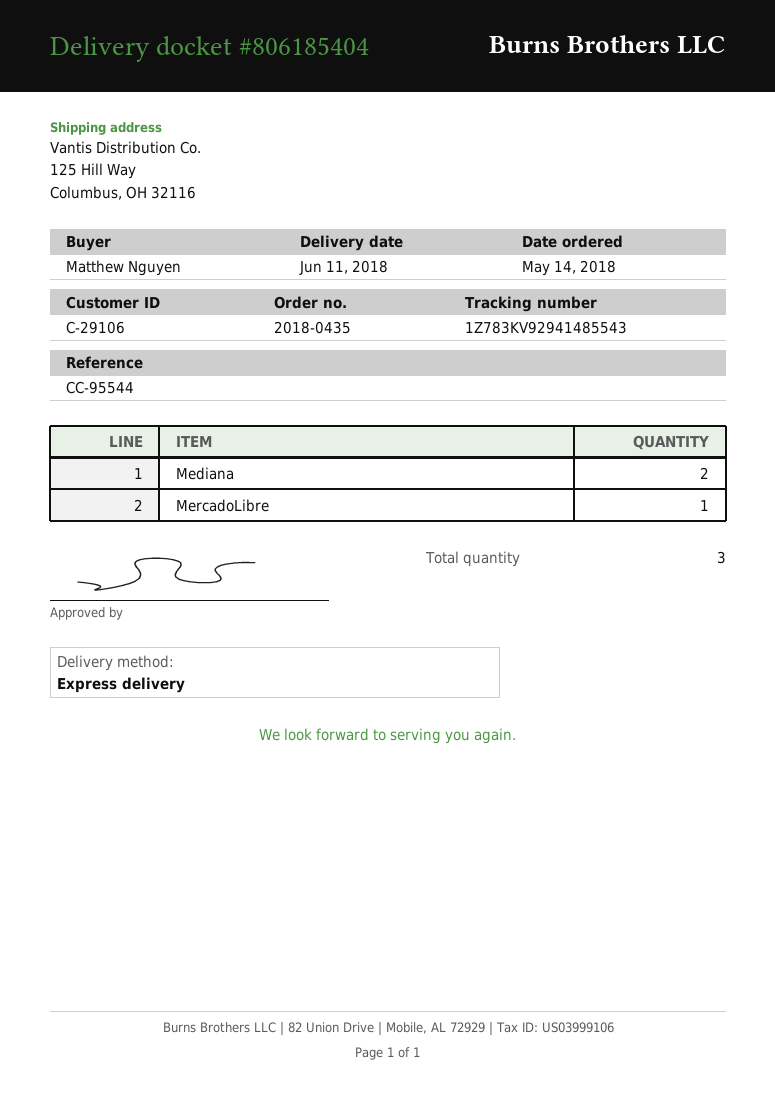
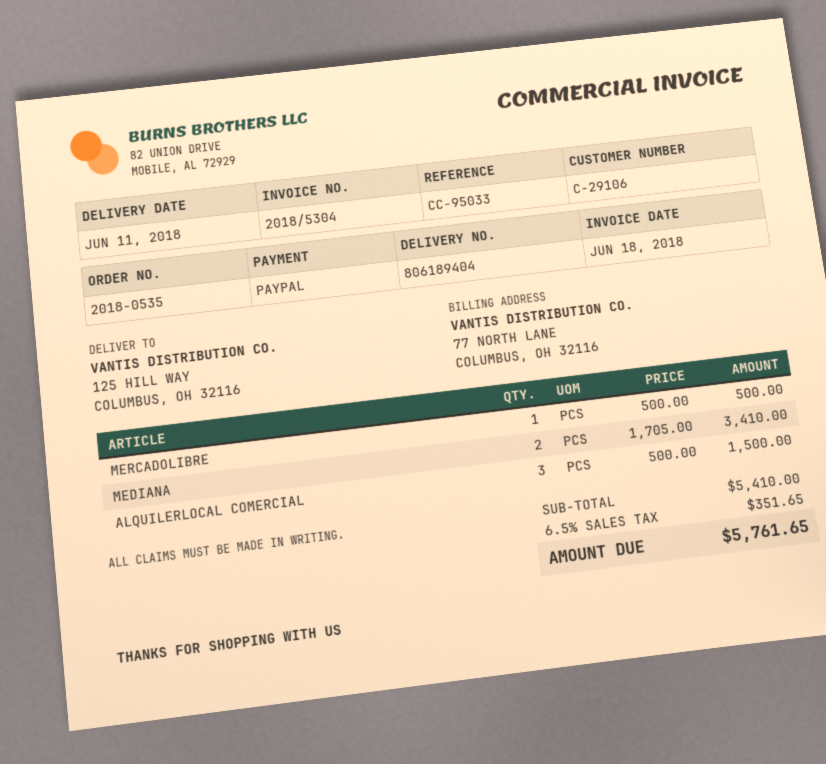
order number: 2018-0435 -> 2018-0535
delivery note number: 806185404 -> 806189404
reference: CC-95544 -> CC-95033
ALQUILERLOCAL COMERCIAL: none -> 3

